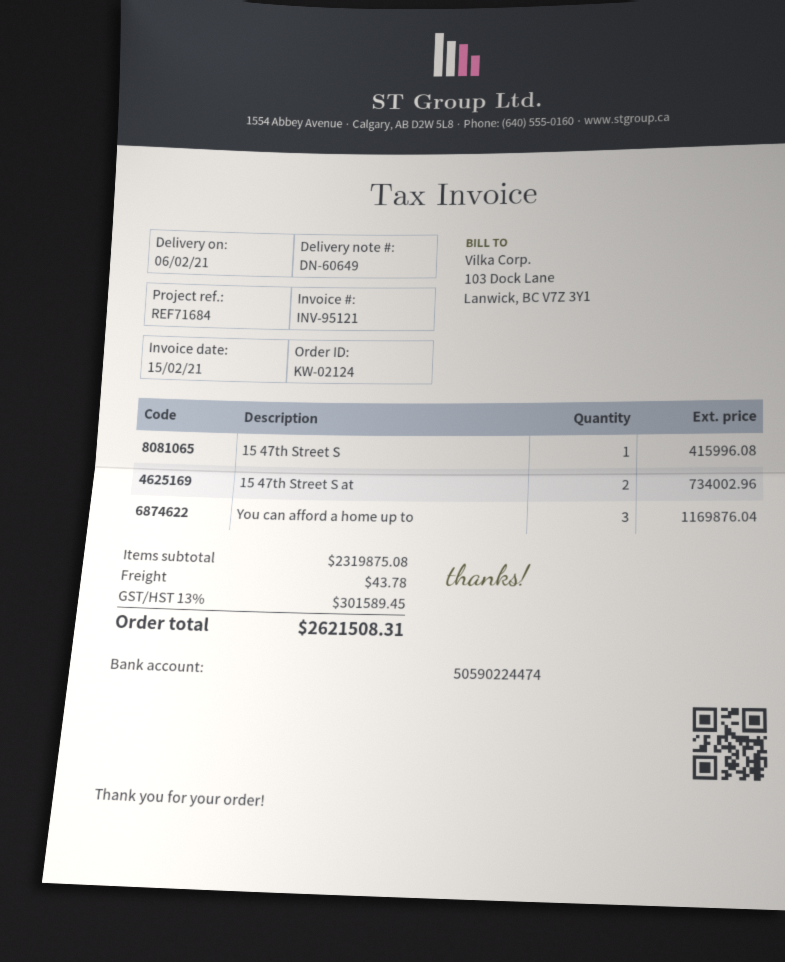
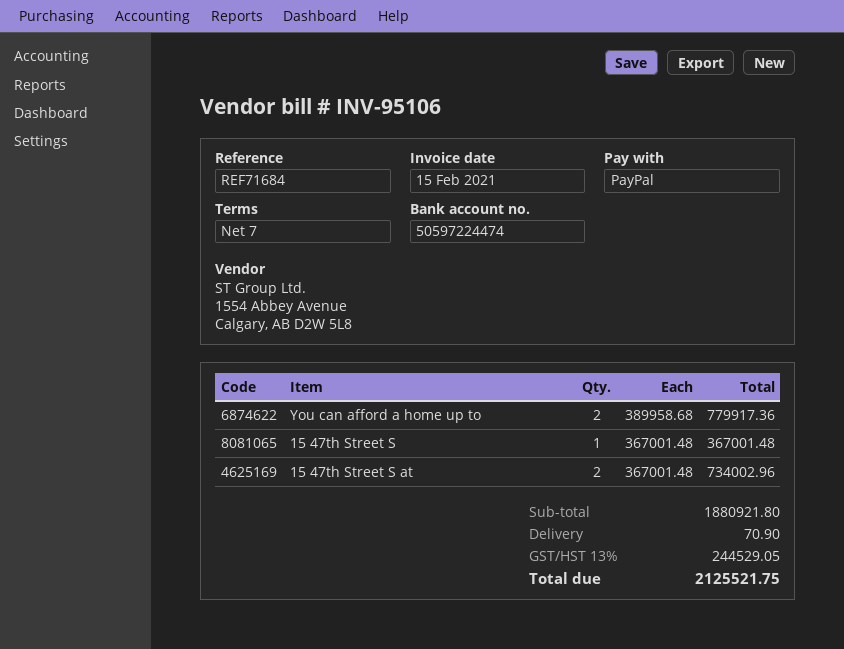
invoice number: INV-95121 -> INV-95106
bank account: 50590224474 -> 50597224474
15 47th Street S: 1 for 415996.08 -> 1 for 367001.48
You can afford a home up to: 3 for 1169876.04 -> 2 for 779917.36
subtotal: 2319875.08 -> 1880921.80
shipping: 43.78 -> 70.90
tax: 13% = 301589.45 -> 13% = 244529.05
total: 2621508.31 -> 2125521.75

